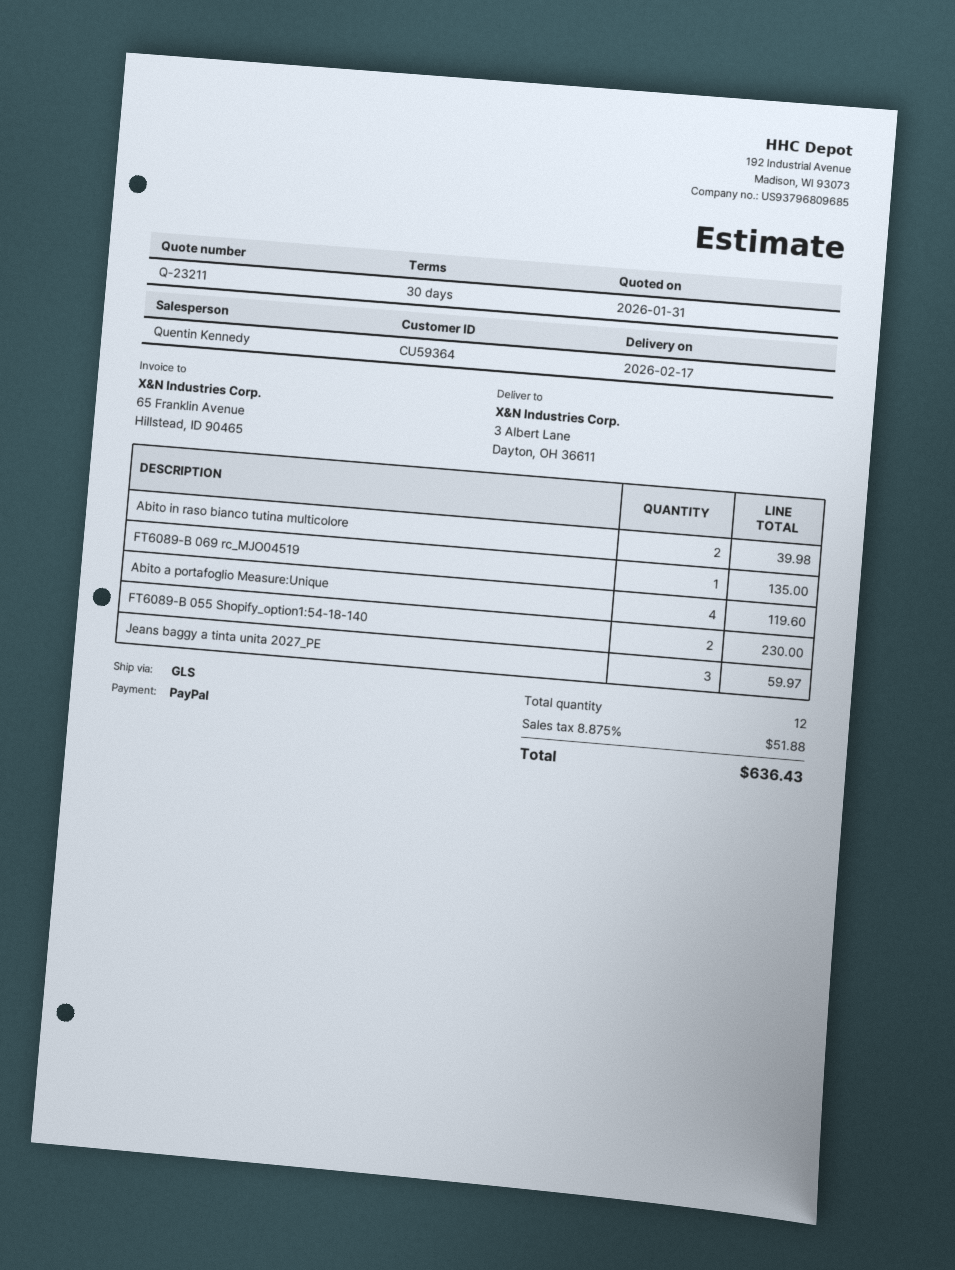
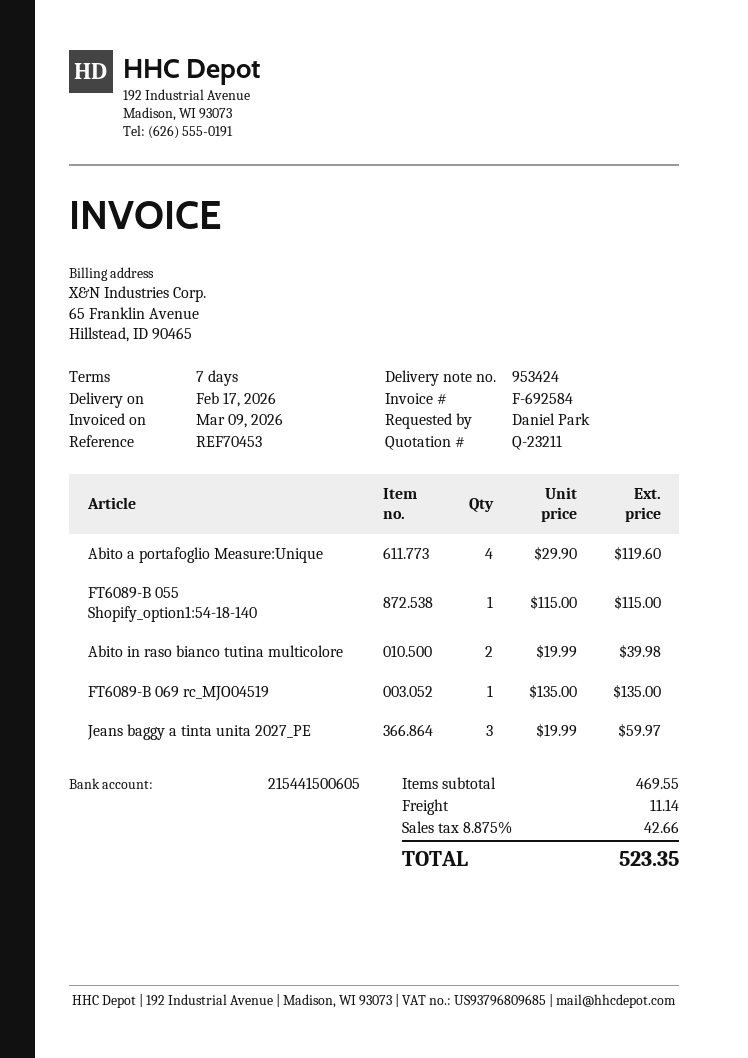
payment terms: 30 days -> 7 days
FT6089-B 055 Shopify_option1:54-18-140: 2 for 230.00 -> 1 for 115.00
shipping: none -> 11.14
tax: 8.875% = 51.88 -> 8.875% = 42.66
total: 636.43 -> 523.35

